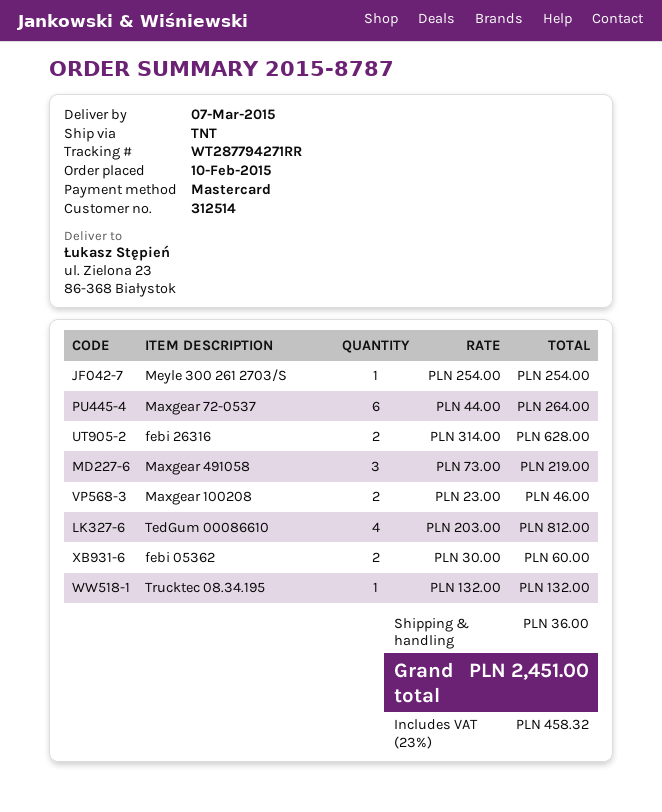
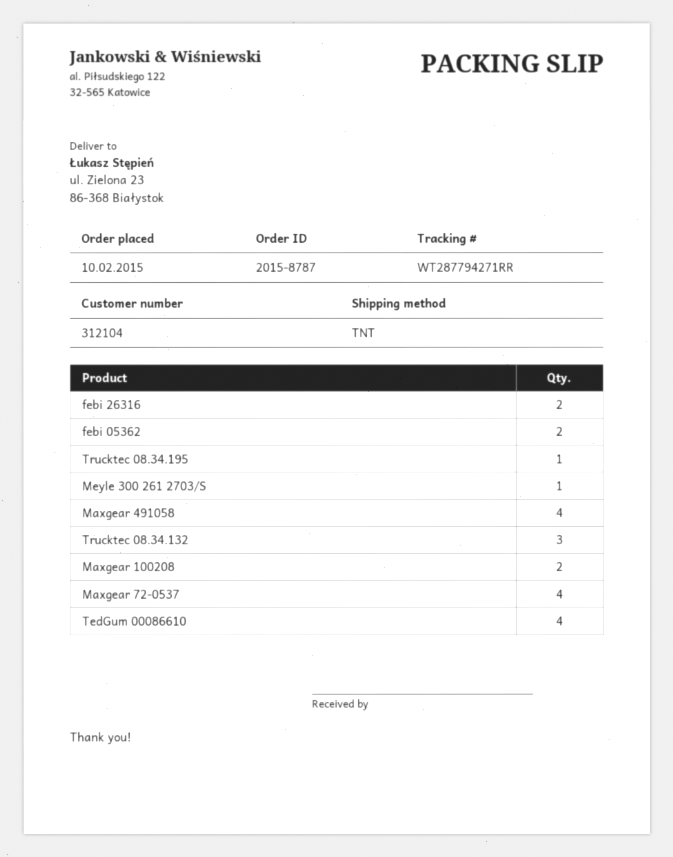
customer number: 312514 -> 312104
Maxgear 72-0537: 6 -> 4
Maxgear 491058: 3 -> 4
Trucktec 08.34.132: none -> 3

